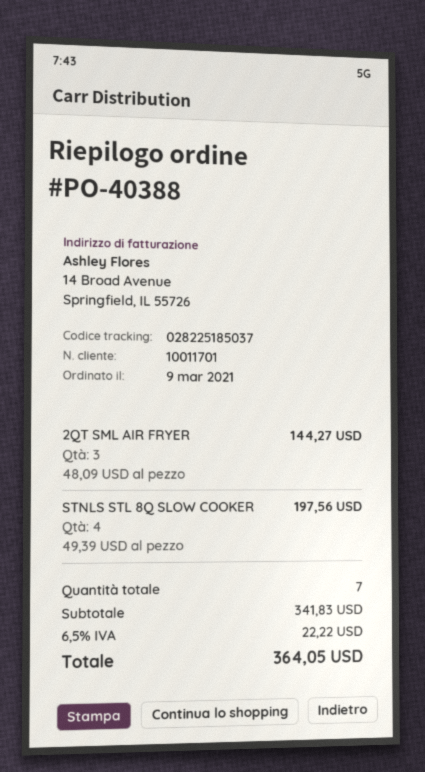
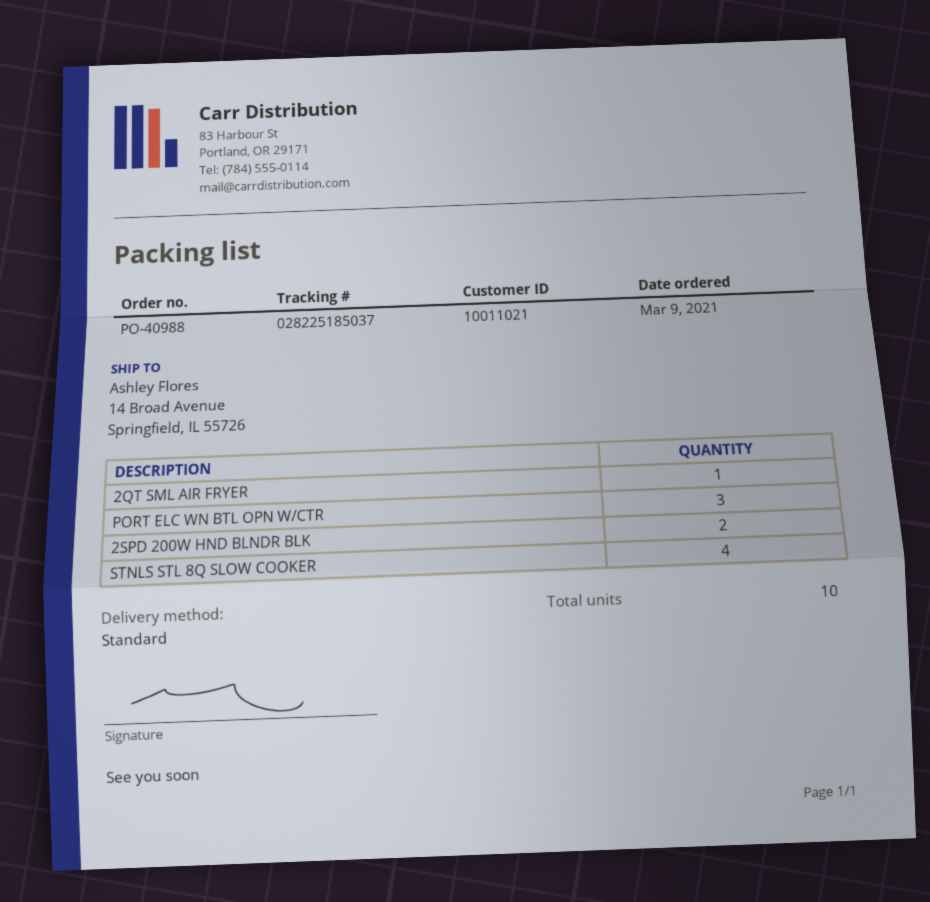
order number: PO-40388 -> PO-40988
customer number: 10011701 -> 10011021
2QT SML AIR FRYER: 3 -> 1
PORT ELC WN BTL OPN W/CTR: none -> 3
2SPD 200W HND BLNDR BLK: none -> 2
total quantity: 7 -> 10

